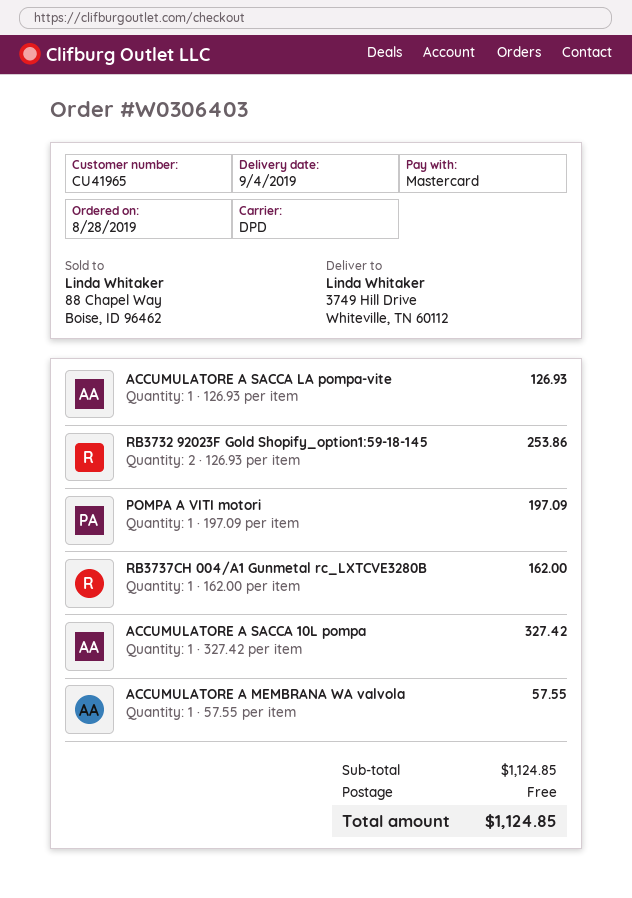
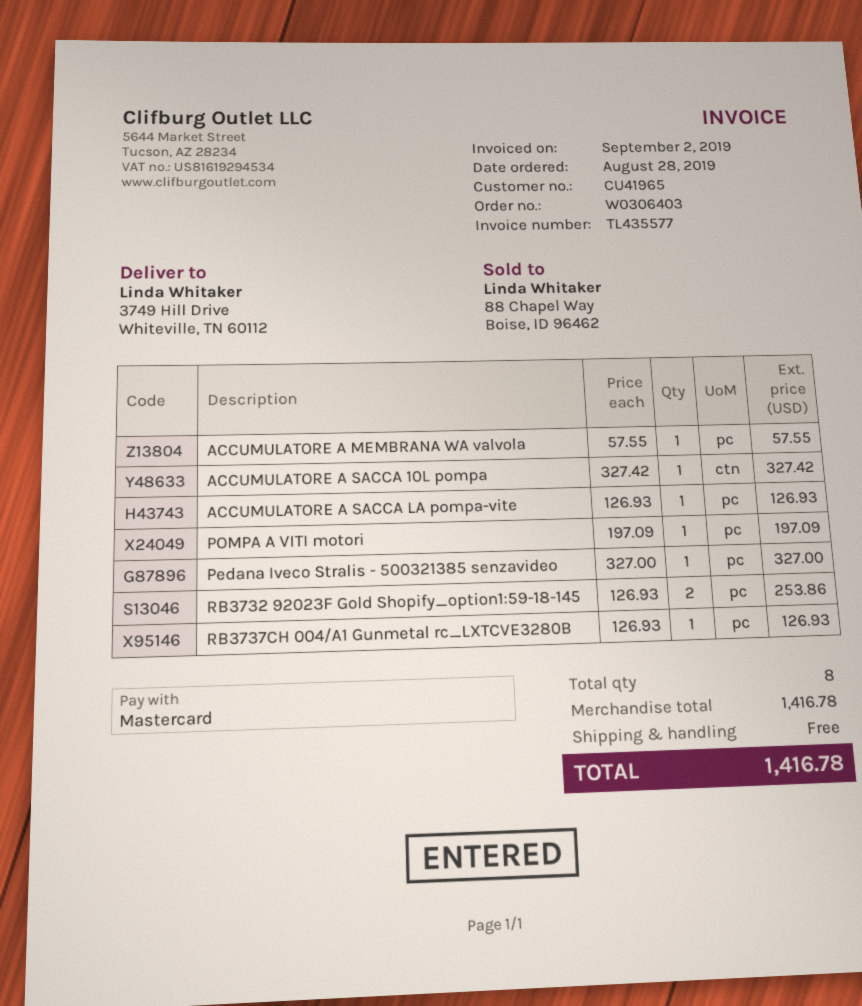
RB3737CH 004/A1 Gunmetal rc_LXTCVE3280B: 1 x 162.00 = 162.00 -> 1 x 126.93 = 126.93
Pedana Iveco Stralis - 500321385 senzavideo: none -> 1 x 327.00 = 327.00
subtotal: 1124.85 -> 1416.78
total: 1124.85 -> 1416.78

